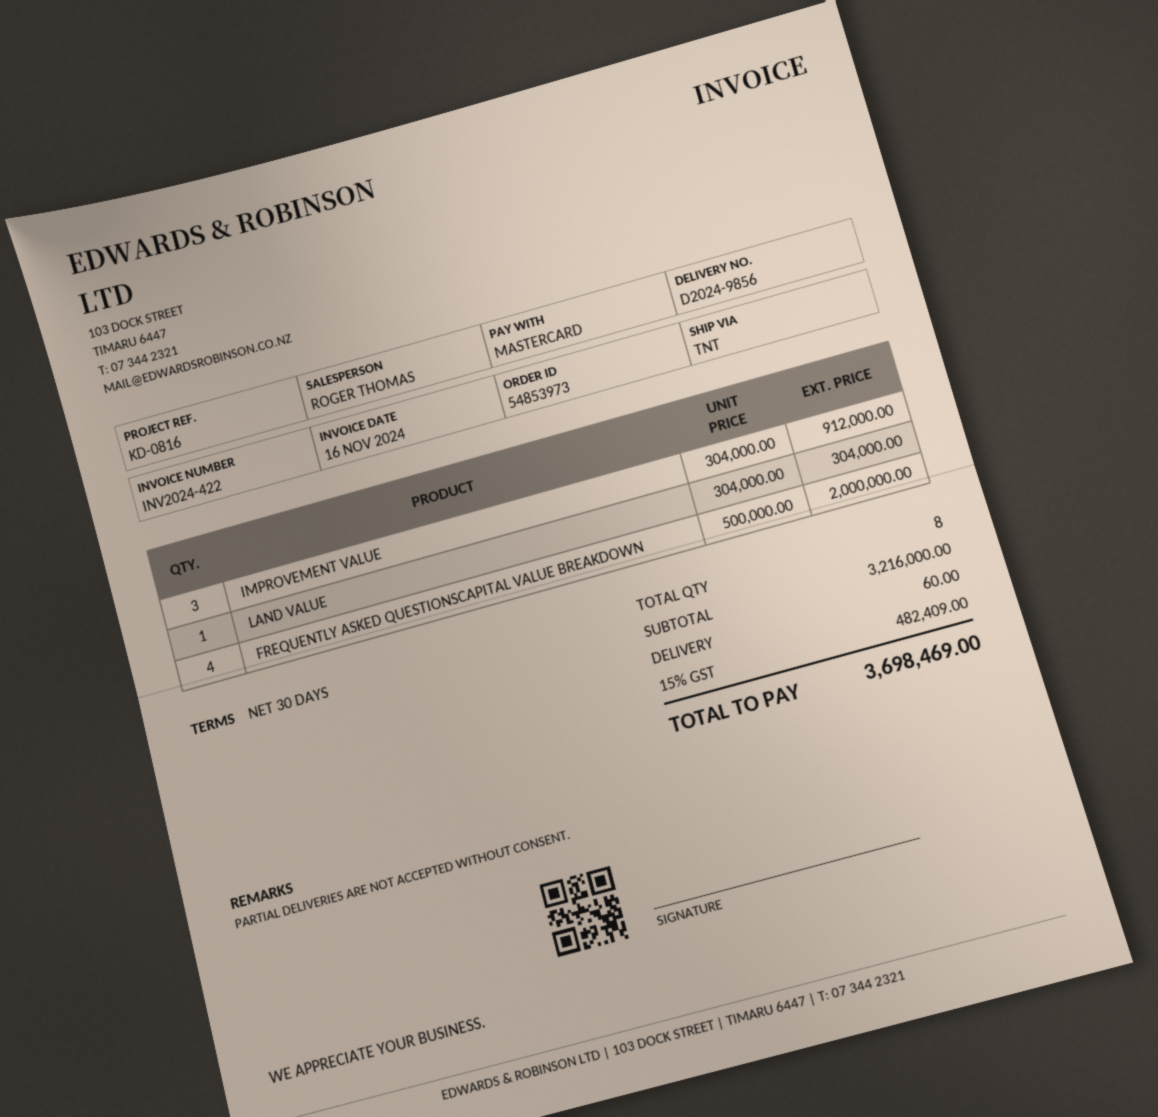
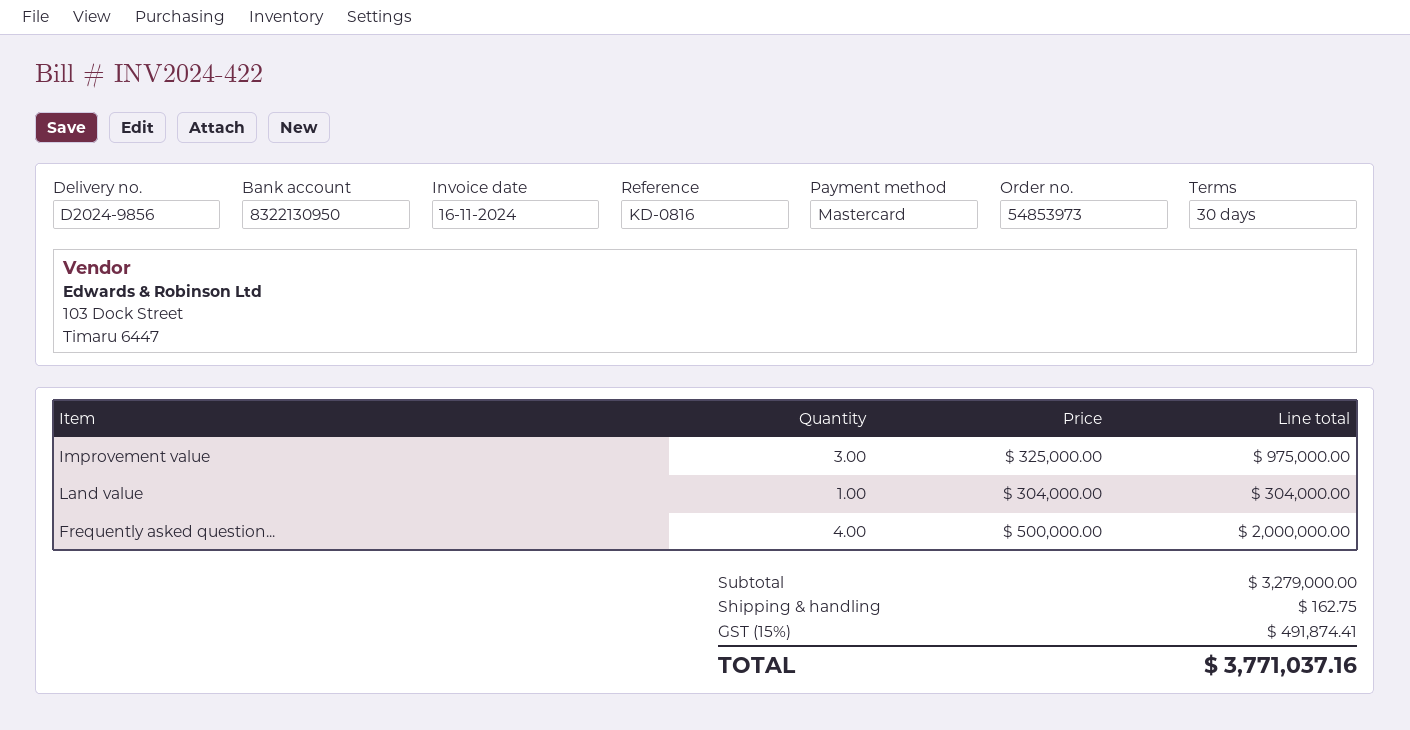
IMPROVEMENT VALUE: 3 x 304000.00 = 912000.00 -> 3 x 325000.00 = 975000.00
subtotal: 3216000.00 -> 3279000.00
shipping: 60.00 -> 162.75
tax: 15% = 482409.00 -> 15% = 491874.41
total: 3698469.00 -> 3771037.16

